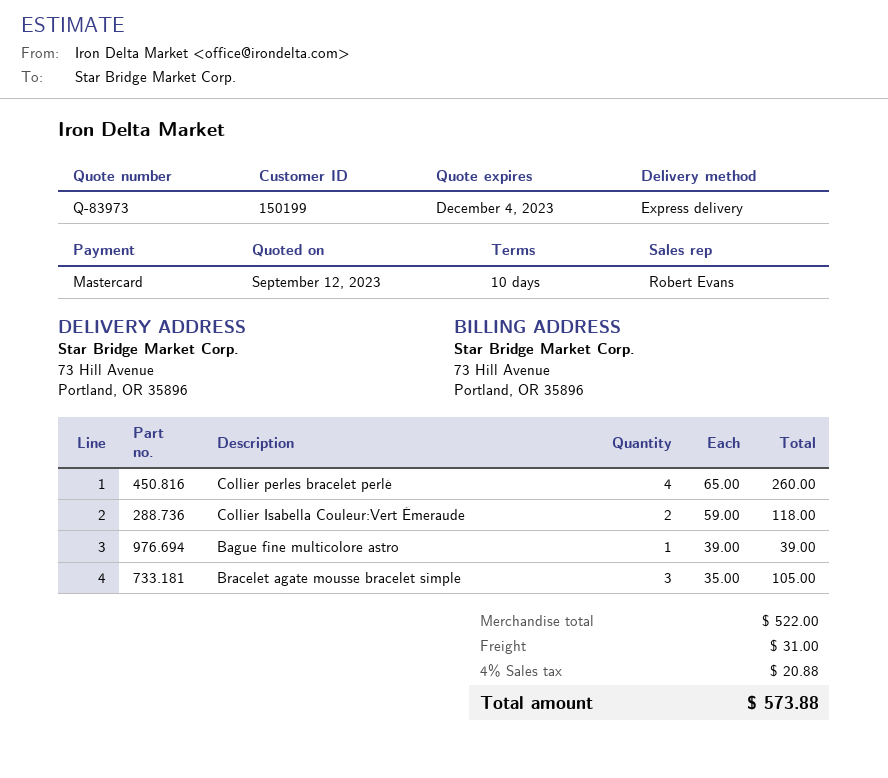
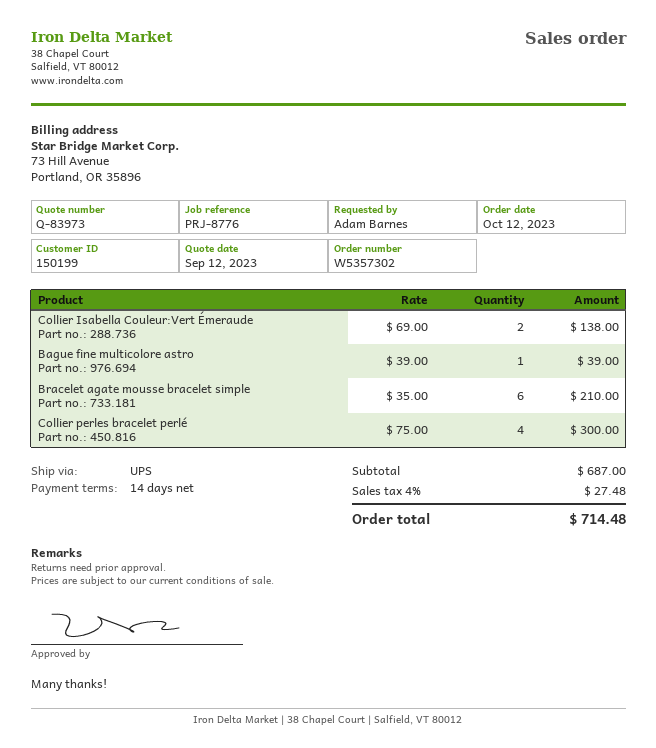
payment terms: 10 days -> 14 days
shipping method: express -> UPS
Collier perles bracelet perlé: 4 x 65.00 = 260.00 -> 4 x 75.00 = 300.00
Collier Isabella Couleur:Vert Émeraude: 2 x 59.00 = 118.00 -> 2 x 69.00 = 138.00
Bracelet agate mousse bracelet simple: 3 x 35.00 = 105.00 -> 6 x 35.00 = 210.00
subtotal: 522.00 -> 687.00
shipping: 31.00 -> none
tax: 4% = 20.88 -> 4% = 27.48
total: 573.88 -> 714.48

